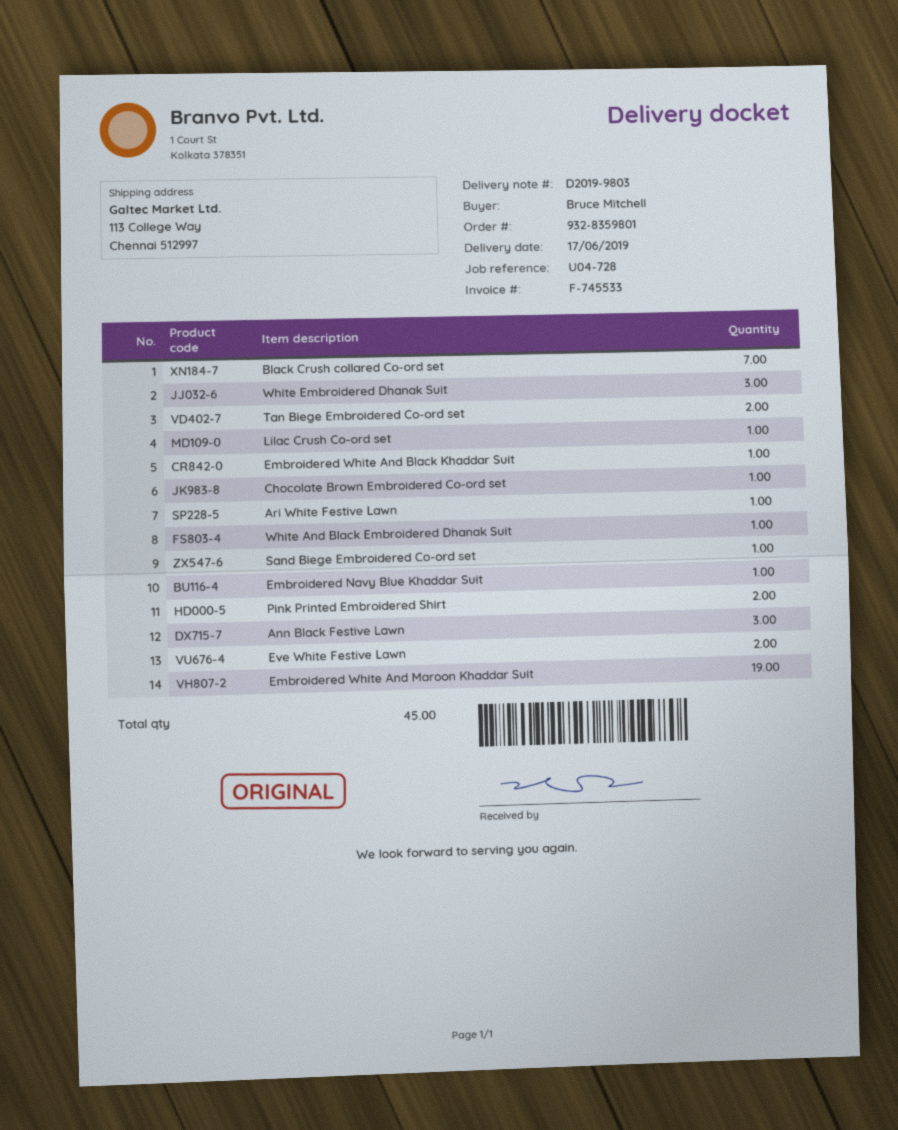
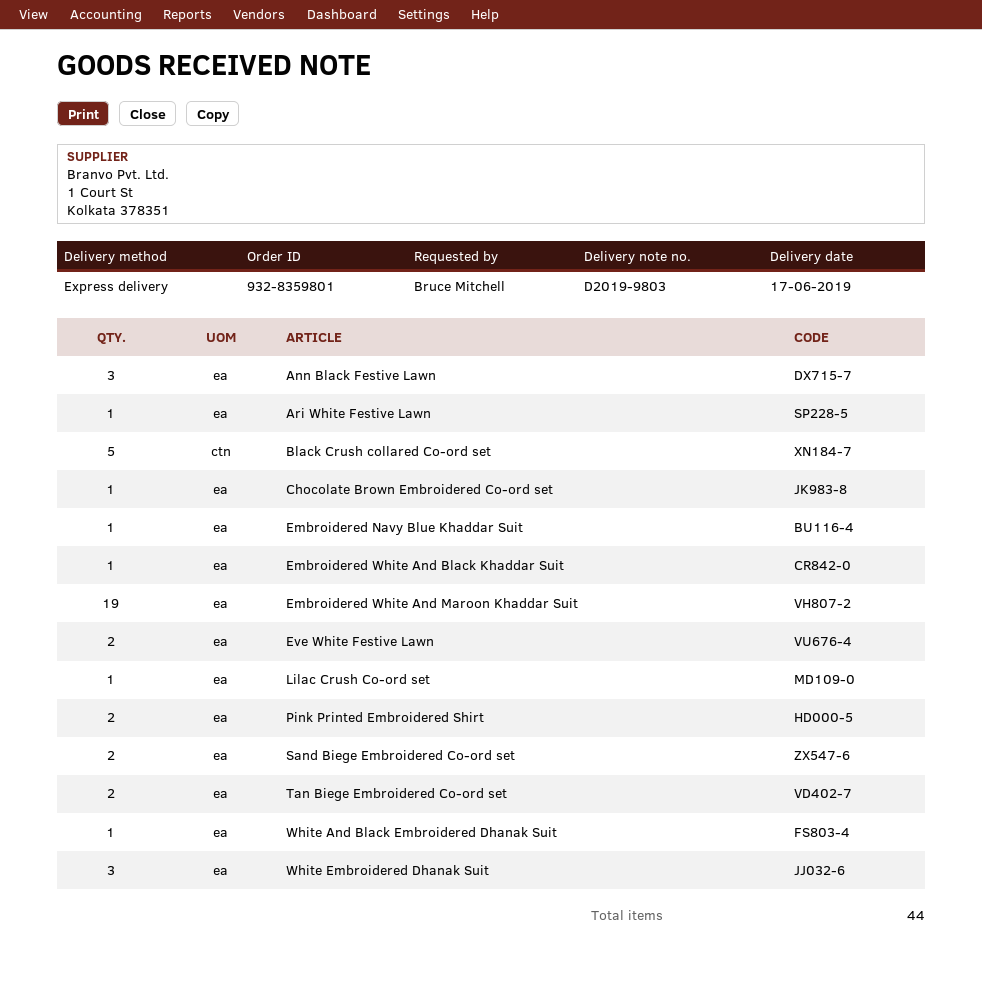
Black Crush collared Co-ord set: 7 -> 5
Sand Biege Embroidered Co-ord set: 1 -> 2
total quantity: 45 -> 44

